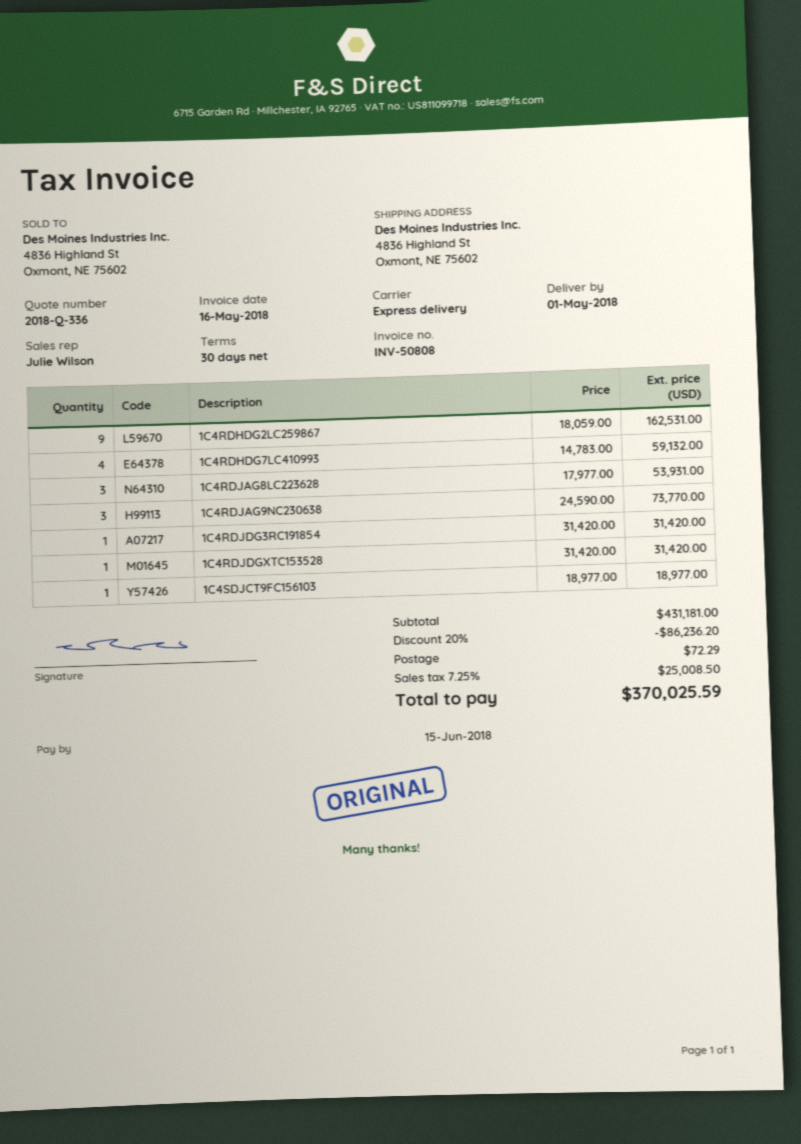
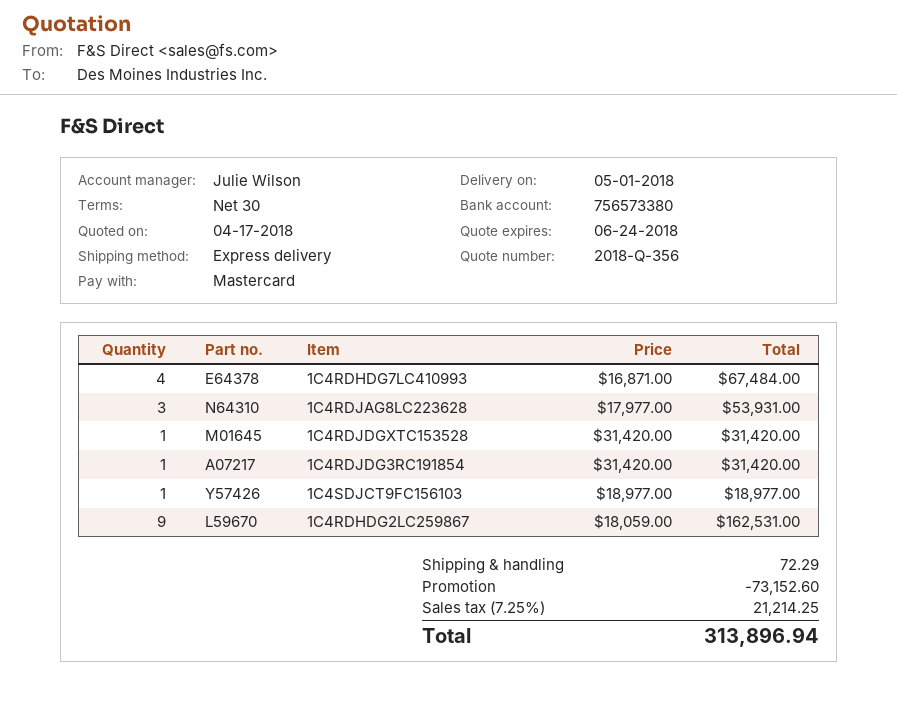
quote number: 2018-Q-336 -> 2018-Q-356
1C4RDHDG7LC410993: 4 x 14783.00 = 59132.00 -> 4 x 16871.00 = 67484.00
1C4RDJAG9NC230638: 3 x 24590.00 = 73770.00 -> none
discount: 86236.20 -> 73152.60
tax: 7.25% = 25008.50 -> 7.25% = 21214.25
total: 370025.59 -> 313896.94

